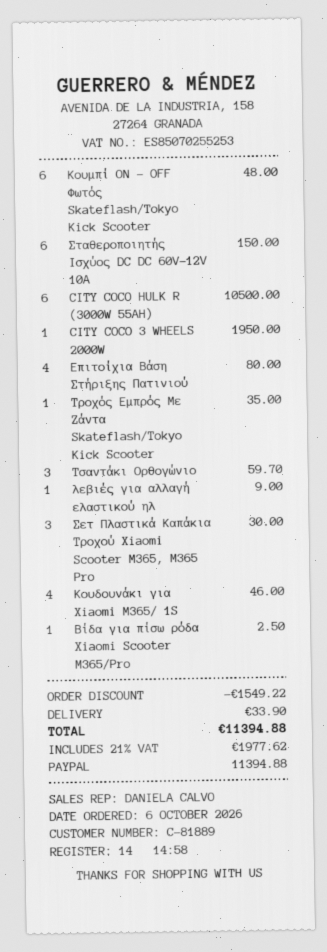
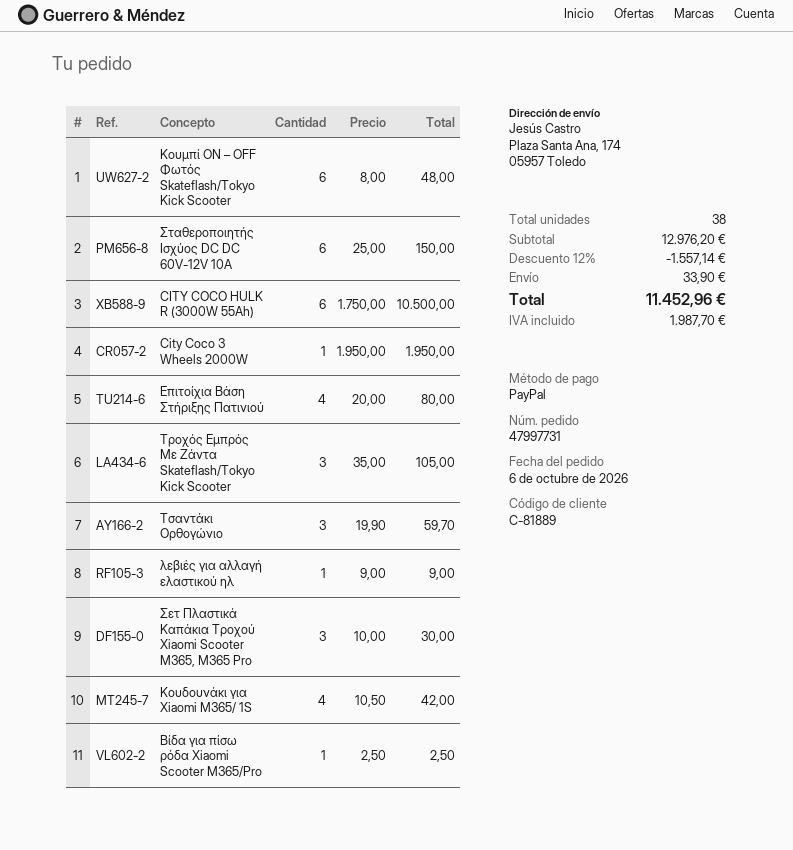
Τροχός Εμπρός Με Ζάντα Skateflash/Tokyo Kick Scooter: 1 for 35.00 -> 3 for 105.00
Κουδουνάκι για Xiaomi M365/ 1S: 4 for 46.00 -> 4 for 42.00
discount: 1549.22 -> 1557.14
tax: 1977.62 -> 1987.70
total: 11394.88 -> 11452.96

